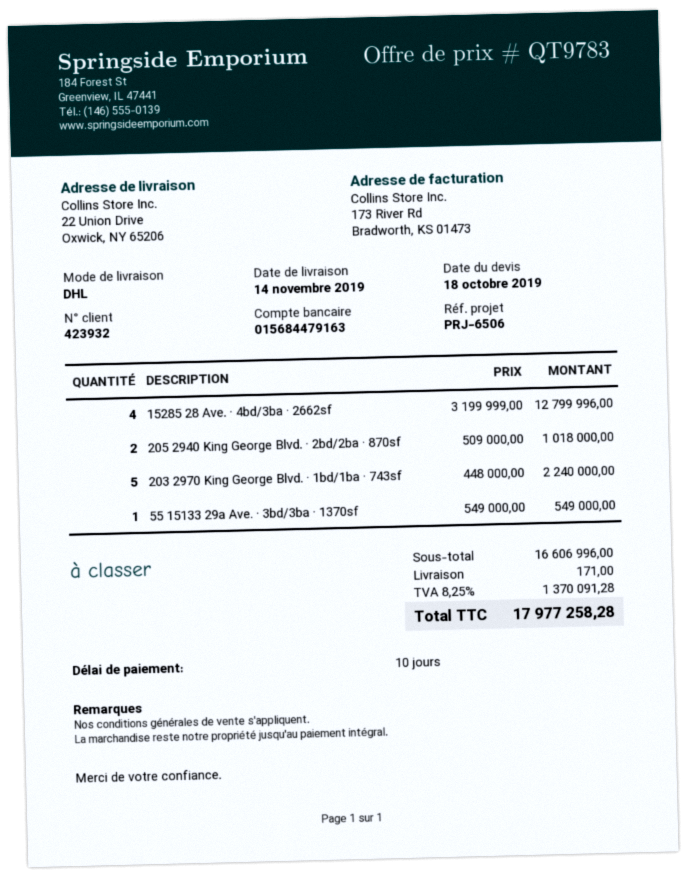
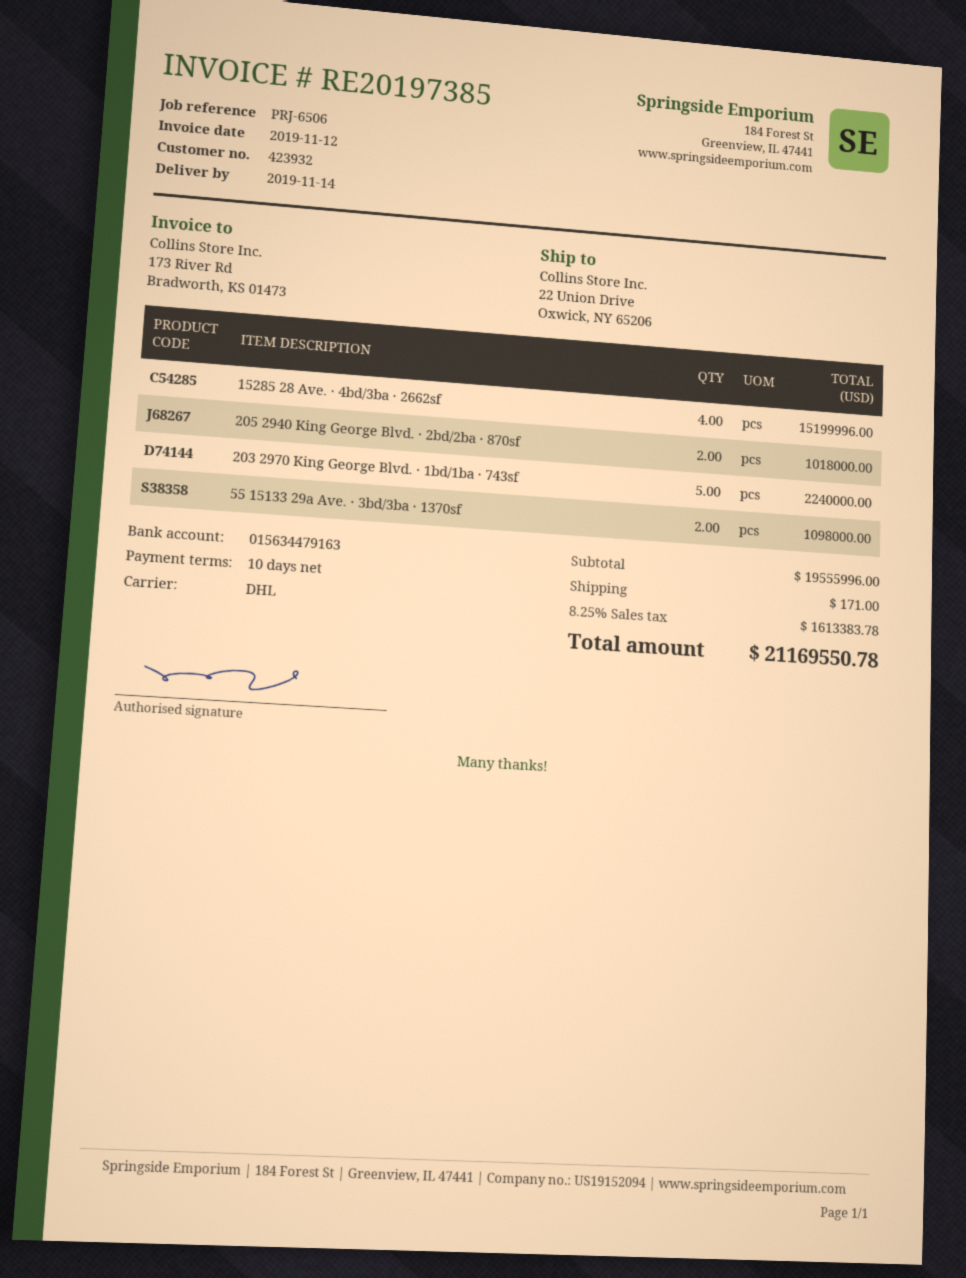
bank account: 015684479163 -> 015634479163
15285 28 Ave. · 4bd/3ba · 2662sf: 4 for 12799996.00 -> 4 for 15199996.00
55 15133 29a Ave. · 3bd/3ba · 1370sf: 1 for 549000.00 -> 2 for 1098000.00
subtotal: 16606996.00 -> 19555996.00
tax: 8.25% = 1370091.28 -> 8.25% = 1613383.78
total: 17977258.28 -> 21169550.78

